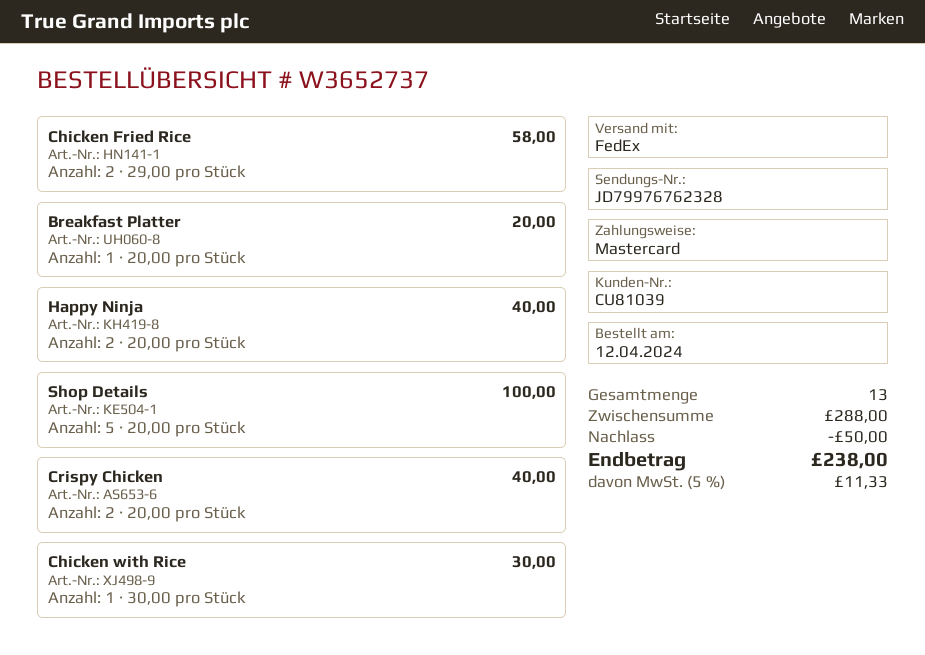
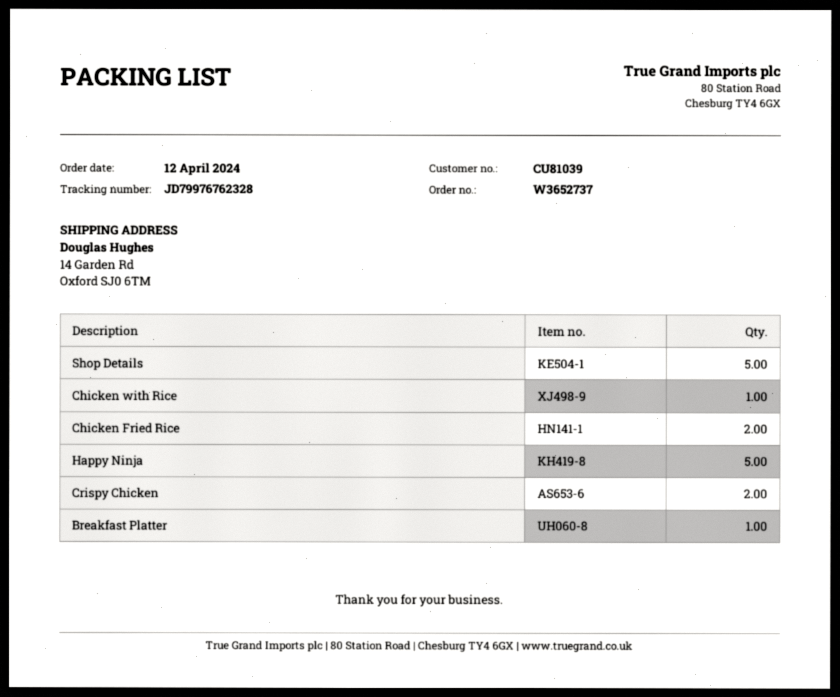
Happy Ninja: 2 -> 5

